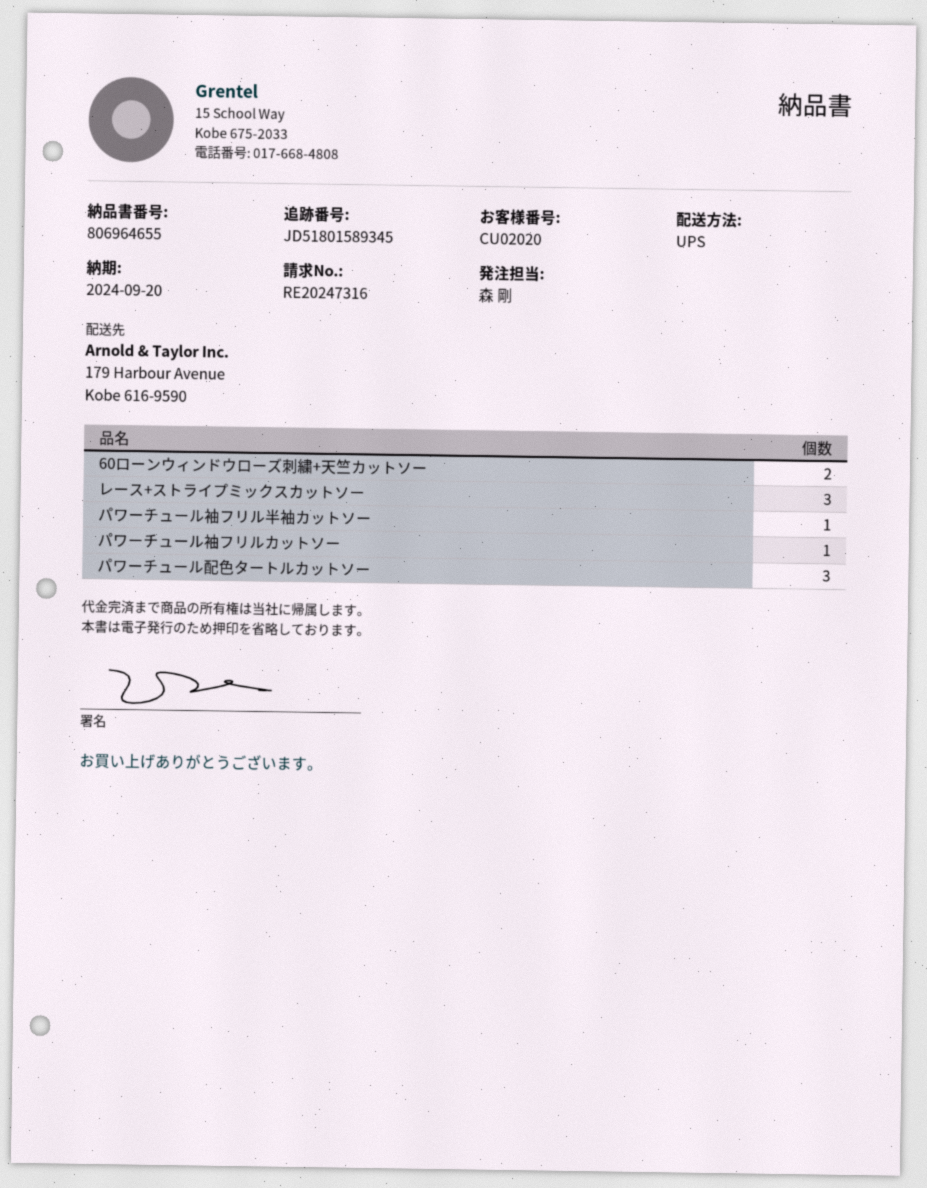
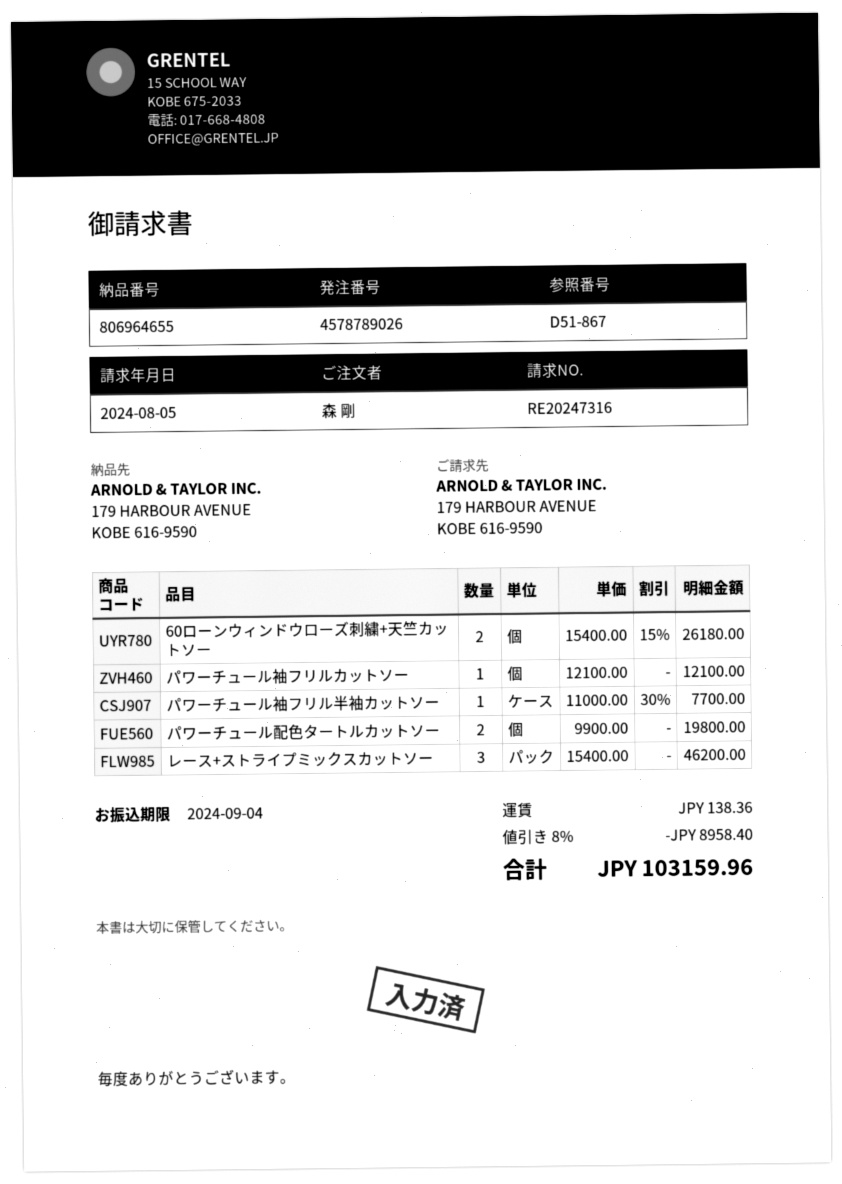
パワーチュール配色タートルカットソー: 3 -> 2

